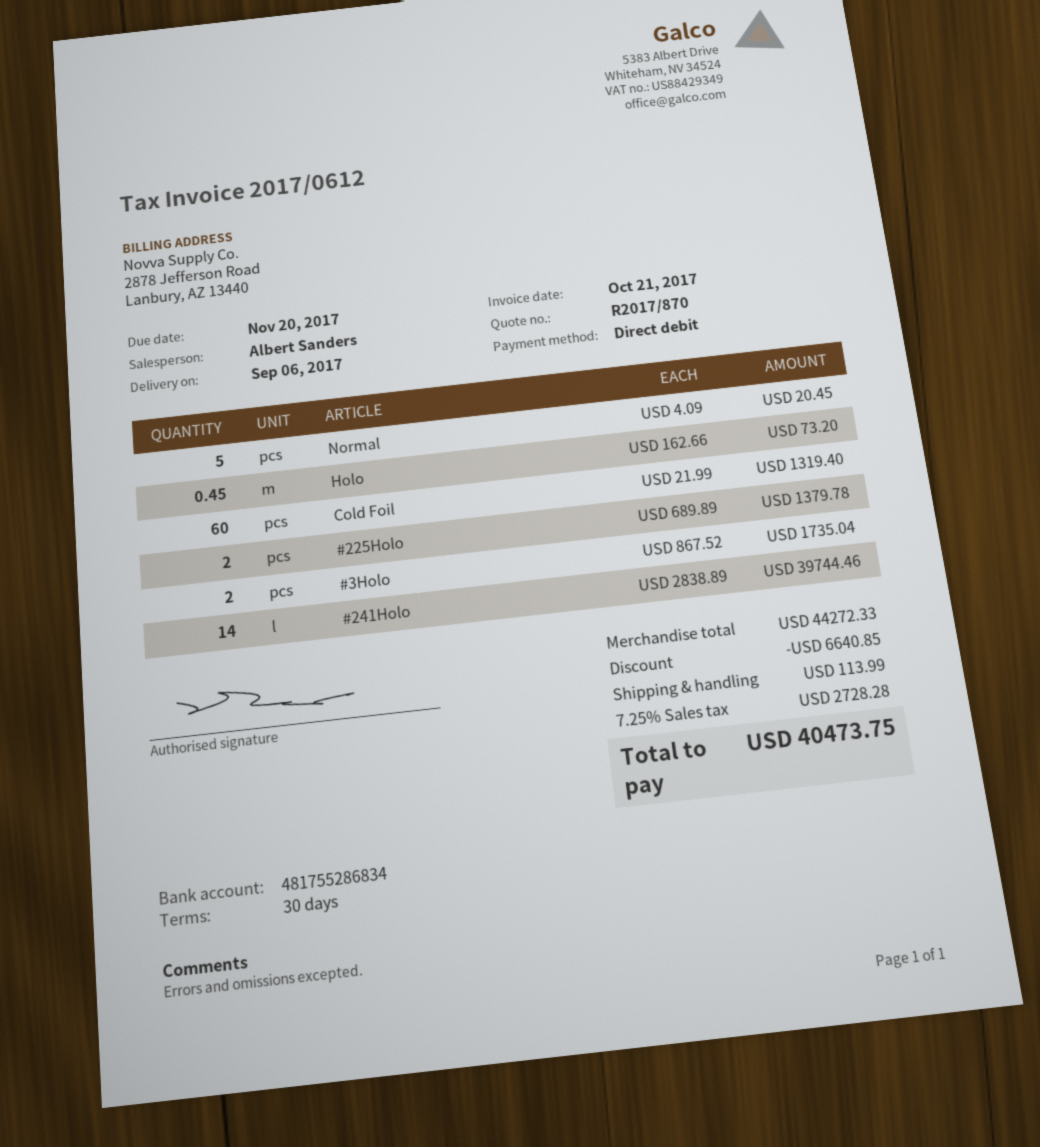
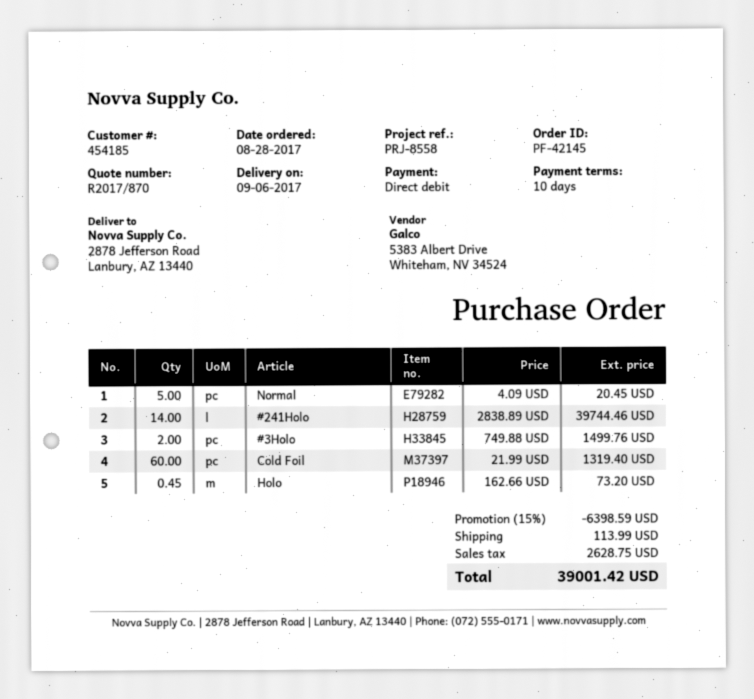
payment terms: 30 days -> 10 days
#225Holo: 2 x 689.89 = 1379.78 -> none
#3Holo: 2 x 867.52 = 1735.04 -> 2 x 749.88 = 1499.76
discount: 6640.85 -> 6398.59
tax: 2728.28 -> 2628.75
total: 40473.75 -> 39001.42

